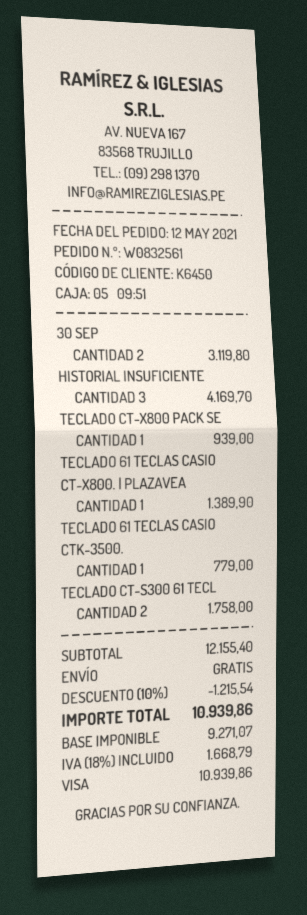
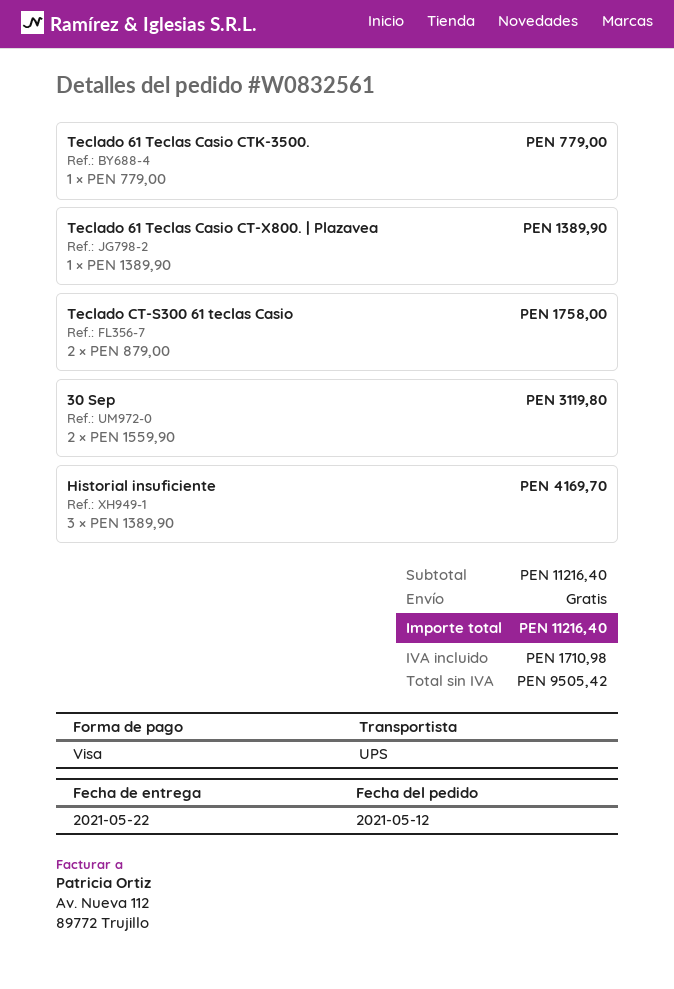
TECLADO CT-X800 PACK SE: 1 for 939.00 -> none
subtotal: 12155.40 -> 11216.40
discount: 10% = 1215.54 -> none
net: 9271.07 -> 9505.42
tax: 1668.79 -> 1710.98
total: 10939.86 -> 11216.40

